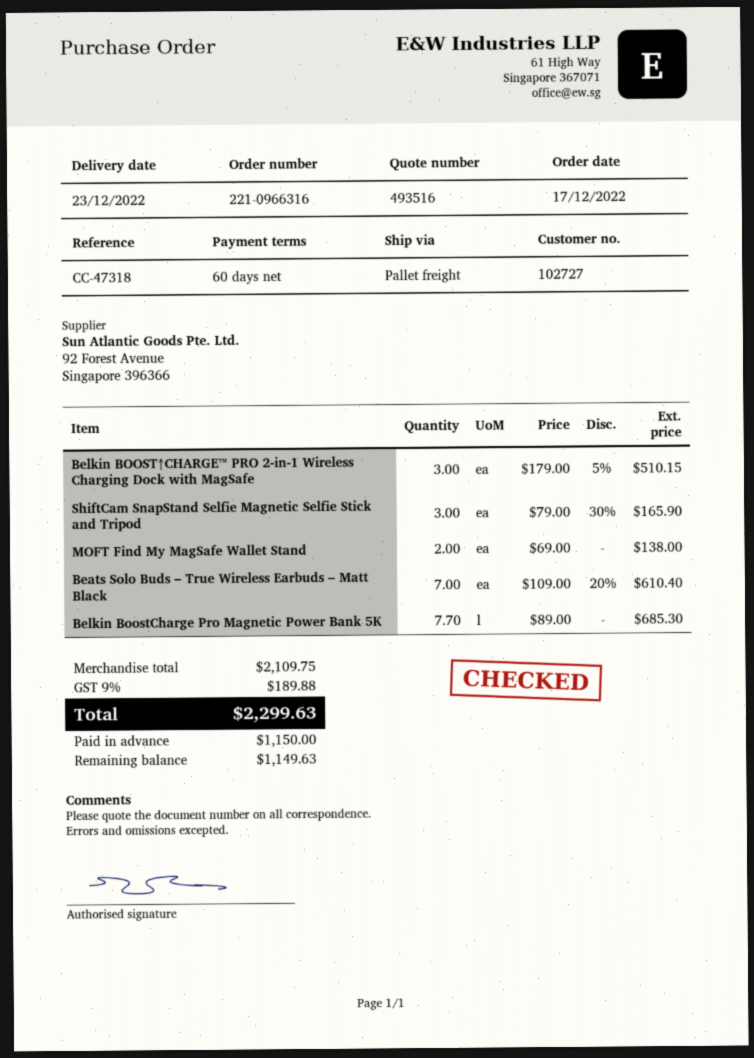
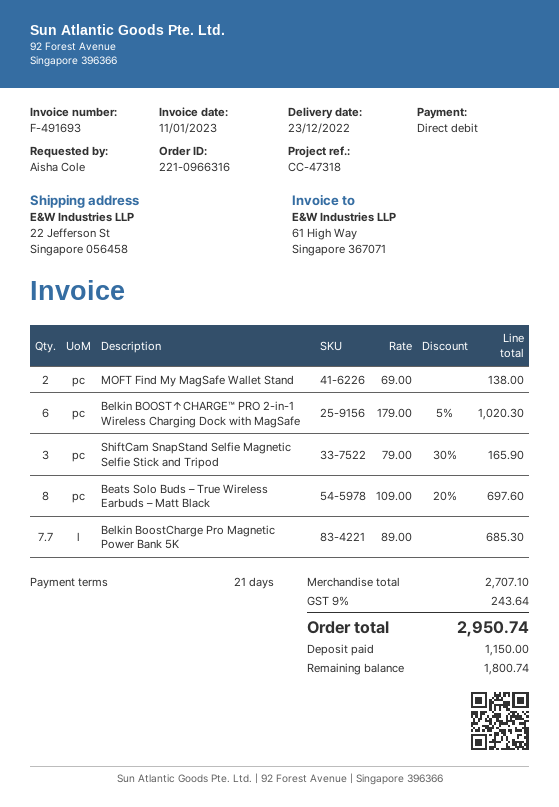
payment terms: 60 days -> 21 days
Belkin BOOST↑CHARGE™ PRO 2-in-1 Wireless Charging Dock with MagSafe: 3 x 179.00 - 5% = 510.15 -> 6 x 179.00 - 5% = 1020.30
Beats Solo Buds – True Wireless Earbuds – Matt Black: 7 x 109.00 - 20% = 610.40 -> 8 x 109.00 - 20% = 697.60
subtotal: 2109.75 -> 2707.10
tax: 9% = 189.88 -> 9% = 243.64
total: 2299.63 -> 2950.74
balance: 1149.63 -> 1800.74

